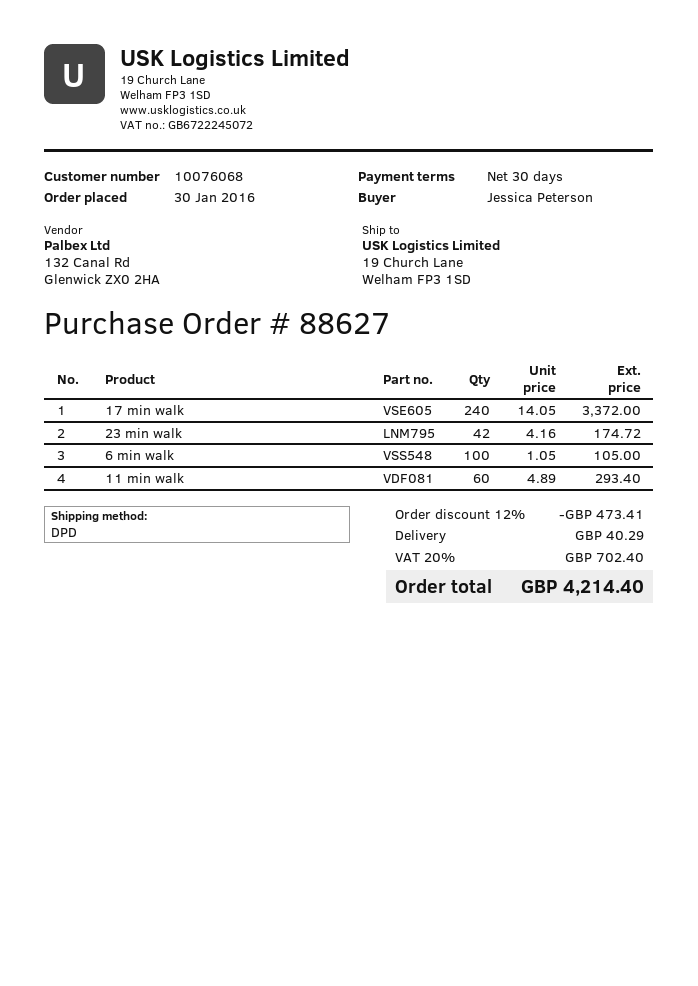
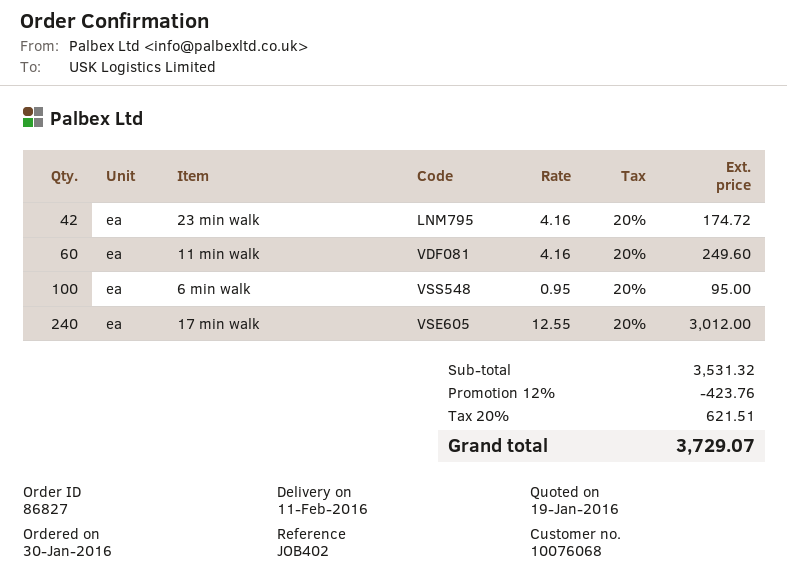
order number: 88627 -> 86827
17 min walk: 240 x 14.05 = 3372.00 -> 240 x 12.55 = 3012.00
6 min walk: 100 x 1.05 = 105.00 -> 100 x 0.95 = 95.00
11 min walk: 60 x 4.89 = 293.40 -> 60 x 4.16 = 249.60
discount: 12% = 473.41 -> 12% = 423.76
shipping: 40.29 -> none
tax: 20% = 702.40 -> 20% = 621.51
total: 4214.40 -> 3729.07

